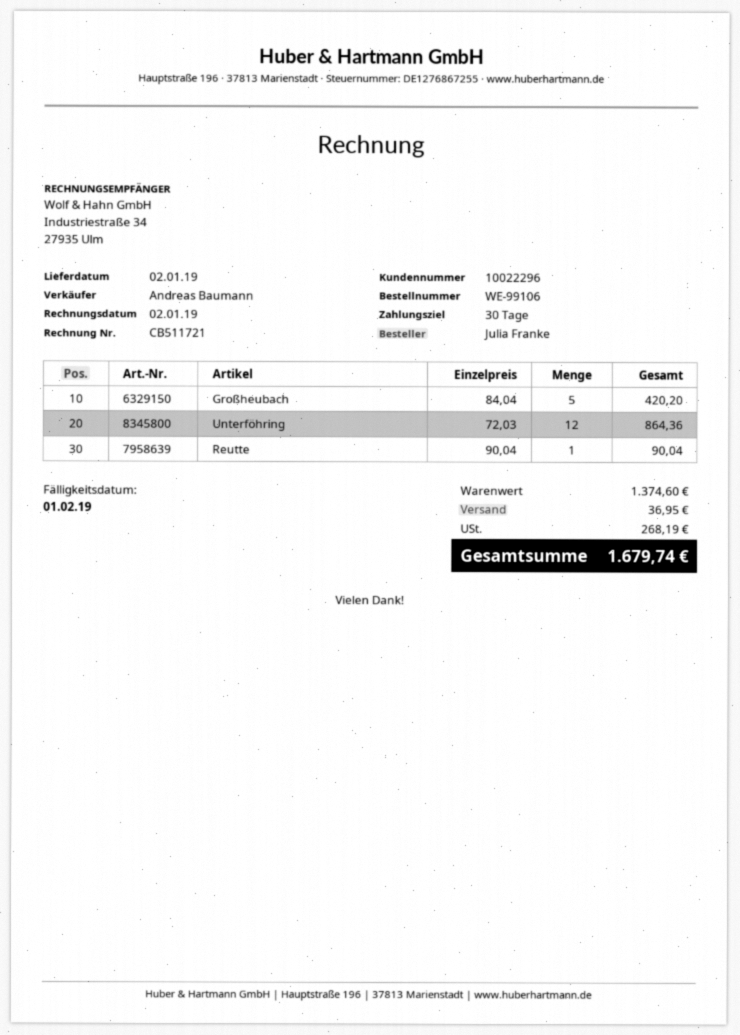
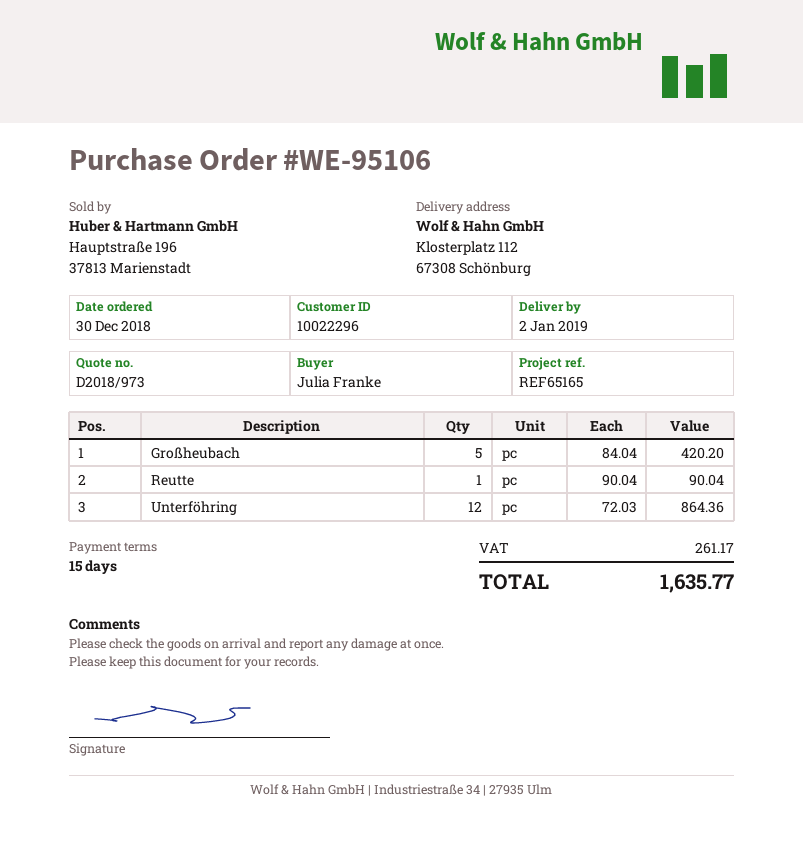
order number: WE-99106 -> WE-95106
payment terms: 30 days -> 15 days
shipping: 36.95 -> none
tax: 268.19 -> 261.17
total: 1679.74 -> 1635.77

